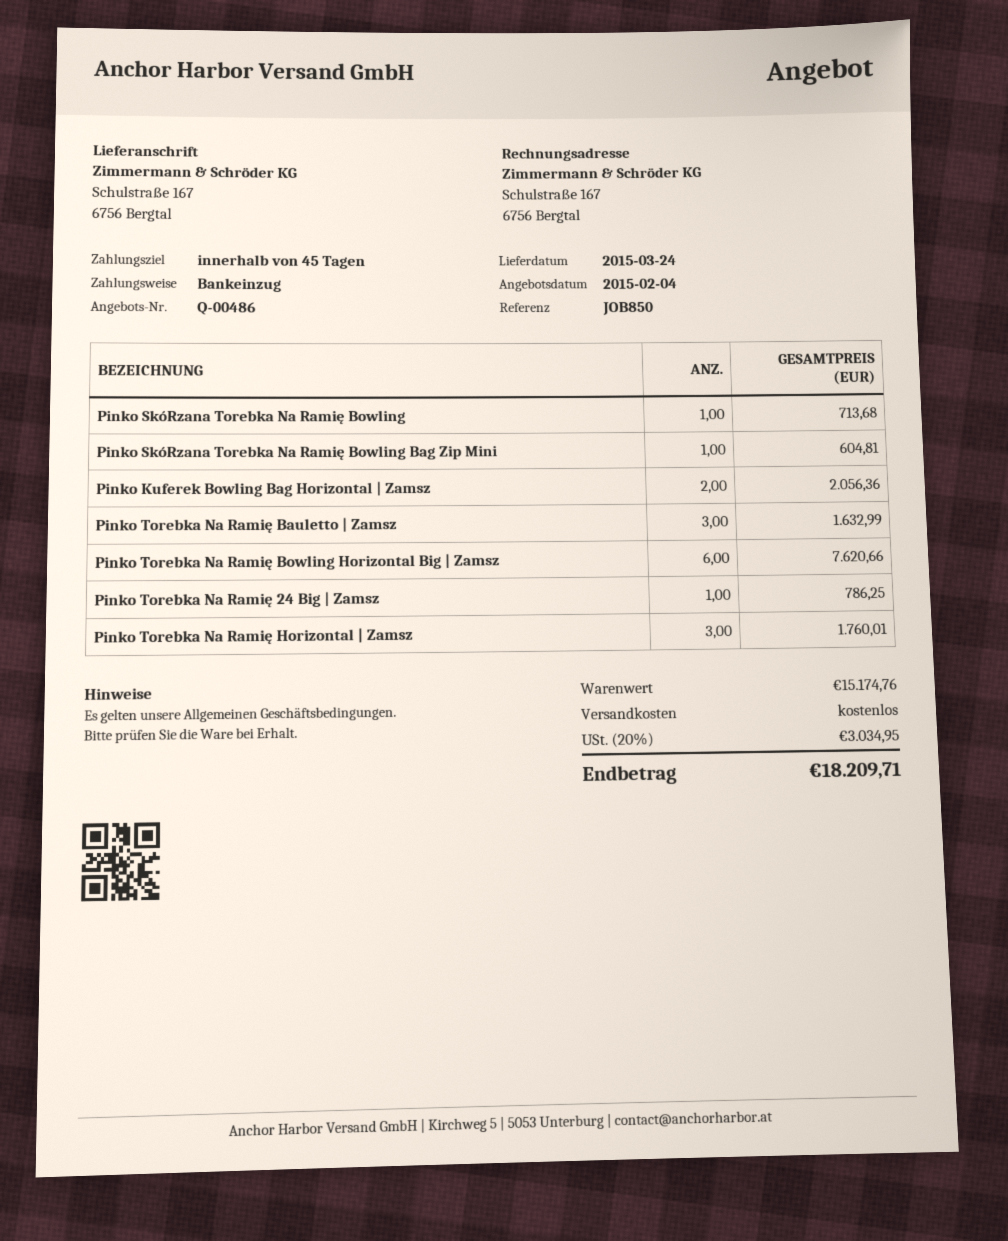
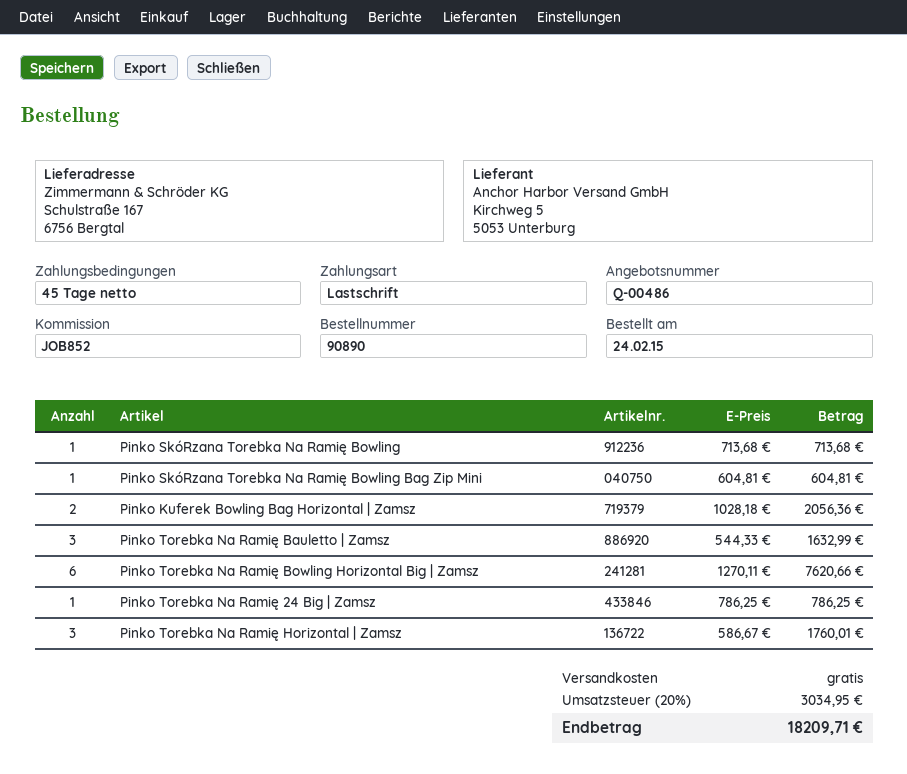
reference: JOB850 -> JOB852

